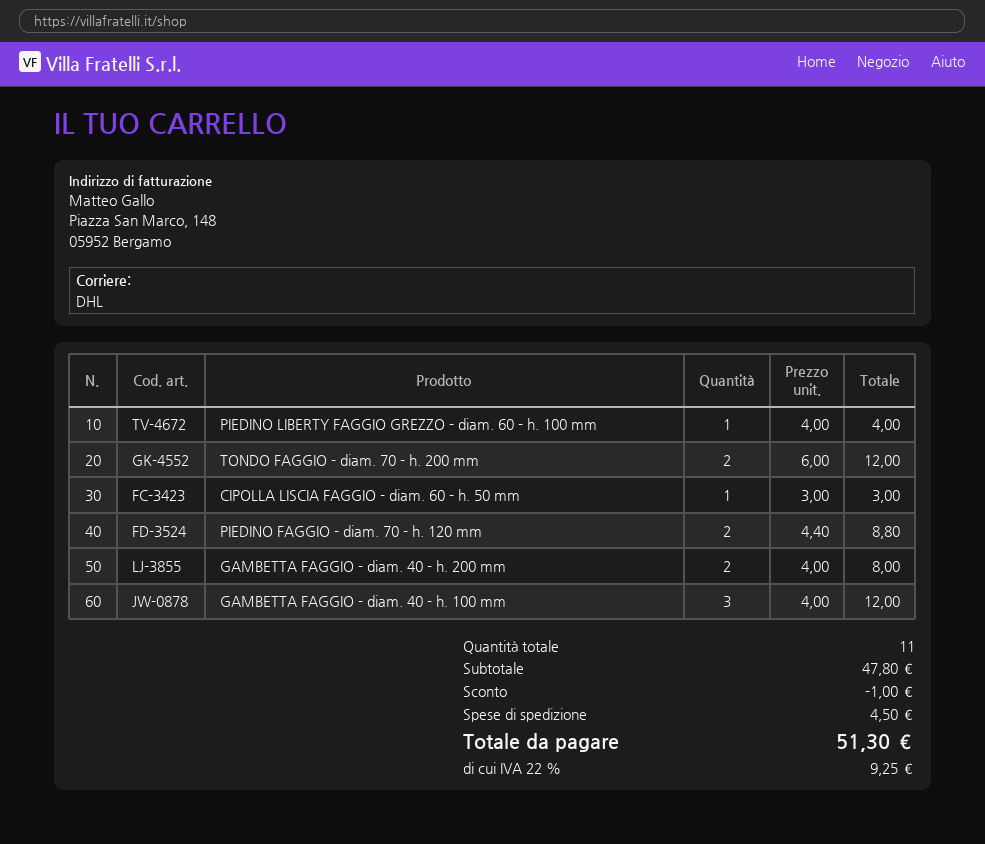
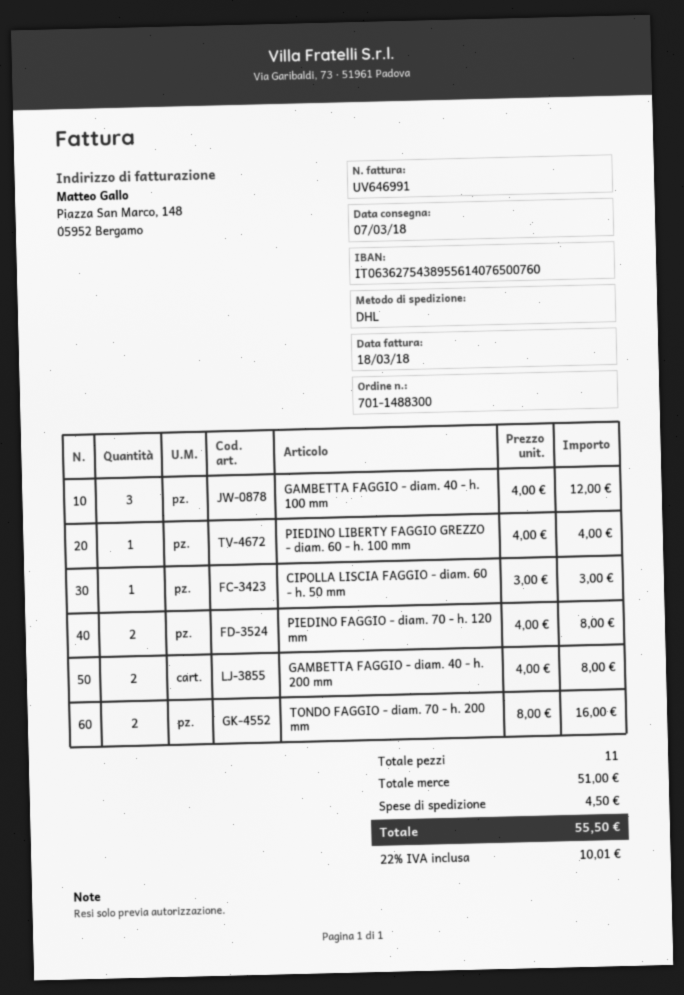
TONDO FAGGIO - diam. 70 - h. 200 mm: 2 x 6.00 = 12.00 -> 2 x 8.00 = 16.00
PIEDINO FAGGIO - diam. 70 - h. 120 mm: 2 x 4.40 = 8.80 -> 2 x 4.00 = 8.00
subtotal: 47.80 -> 51.00
discount: 1.00 -> none
tax: 22% = 9.25 -> 22% = 10.01
total: 51.30 -> 55.50

